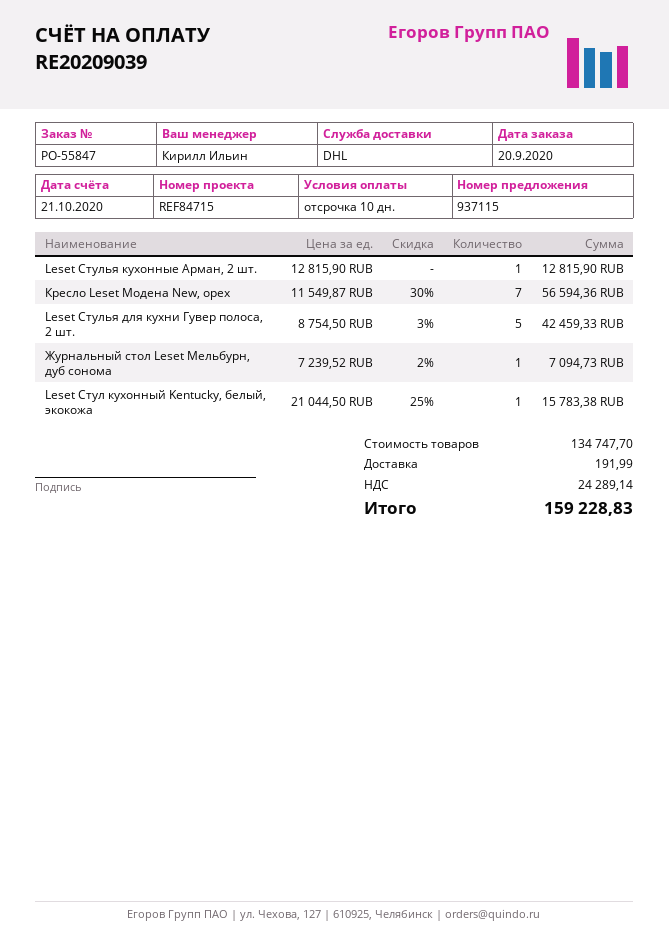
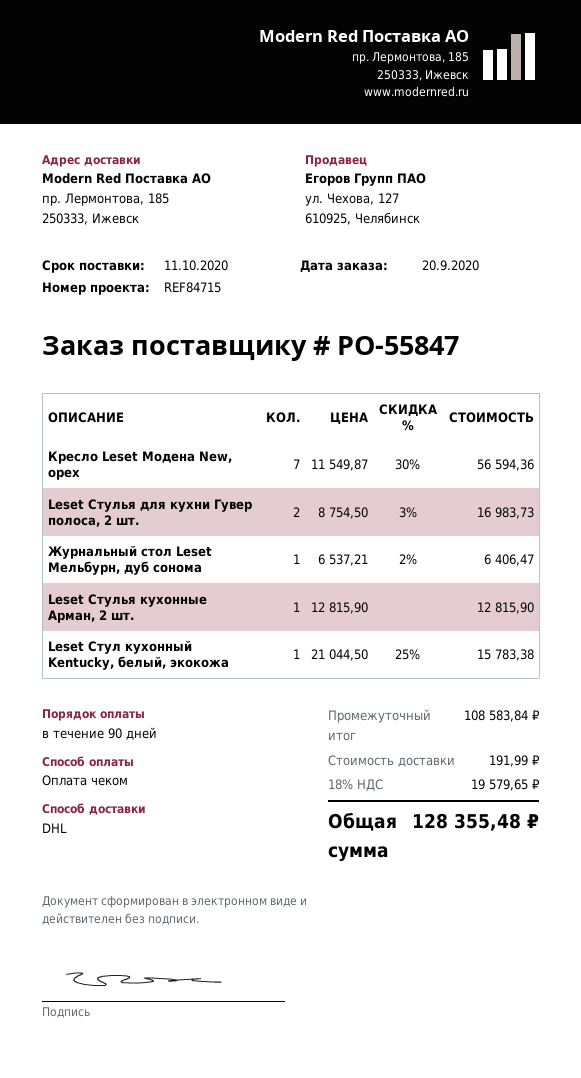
payment terms: 10 days -> 90 days
Leset Стулья для кухни Гувер полоса, 2 шт.: 5 x 8754.50 - 3% = 42459.33 -> 2 x 8754.50 - 3% = 16983.73
Журнальный стол Leset Мельбурн, дуб сонома: 1 x 7239.52 - 2% = 7094.73 -> 1 x 6537.21 - 2% = 6406.47
subtotal: 134747.70 -> 108583.84
tax: 24289.14 -> 19579.65
total: 159228.83 -> 128355.48

